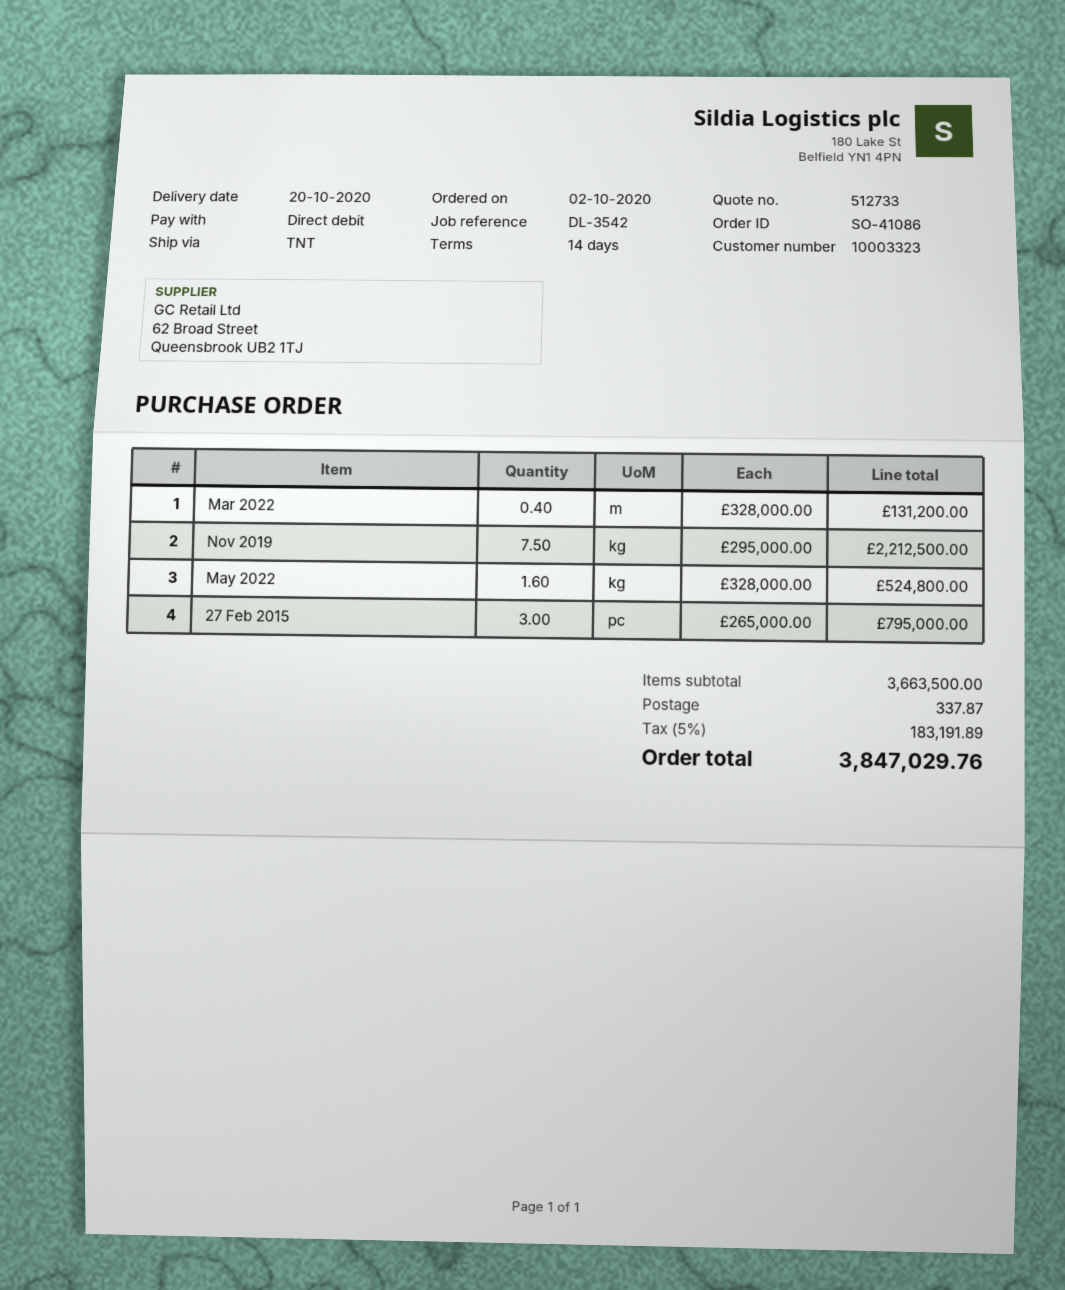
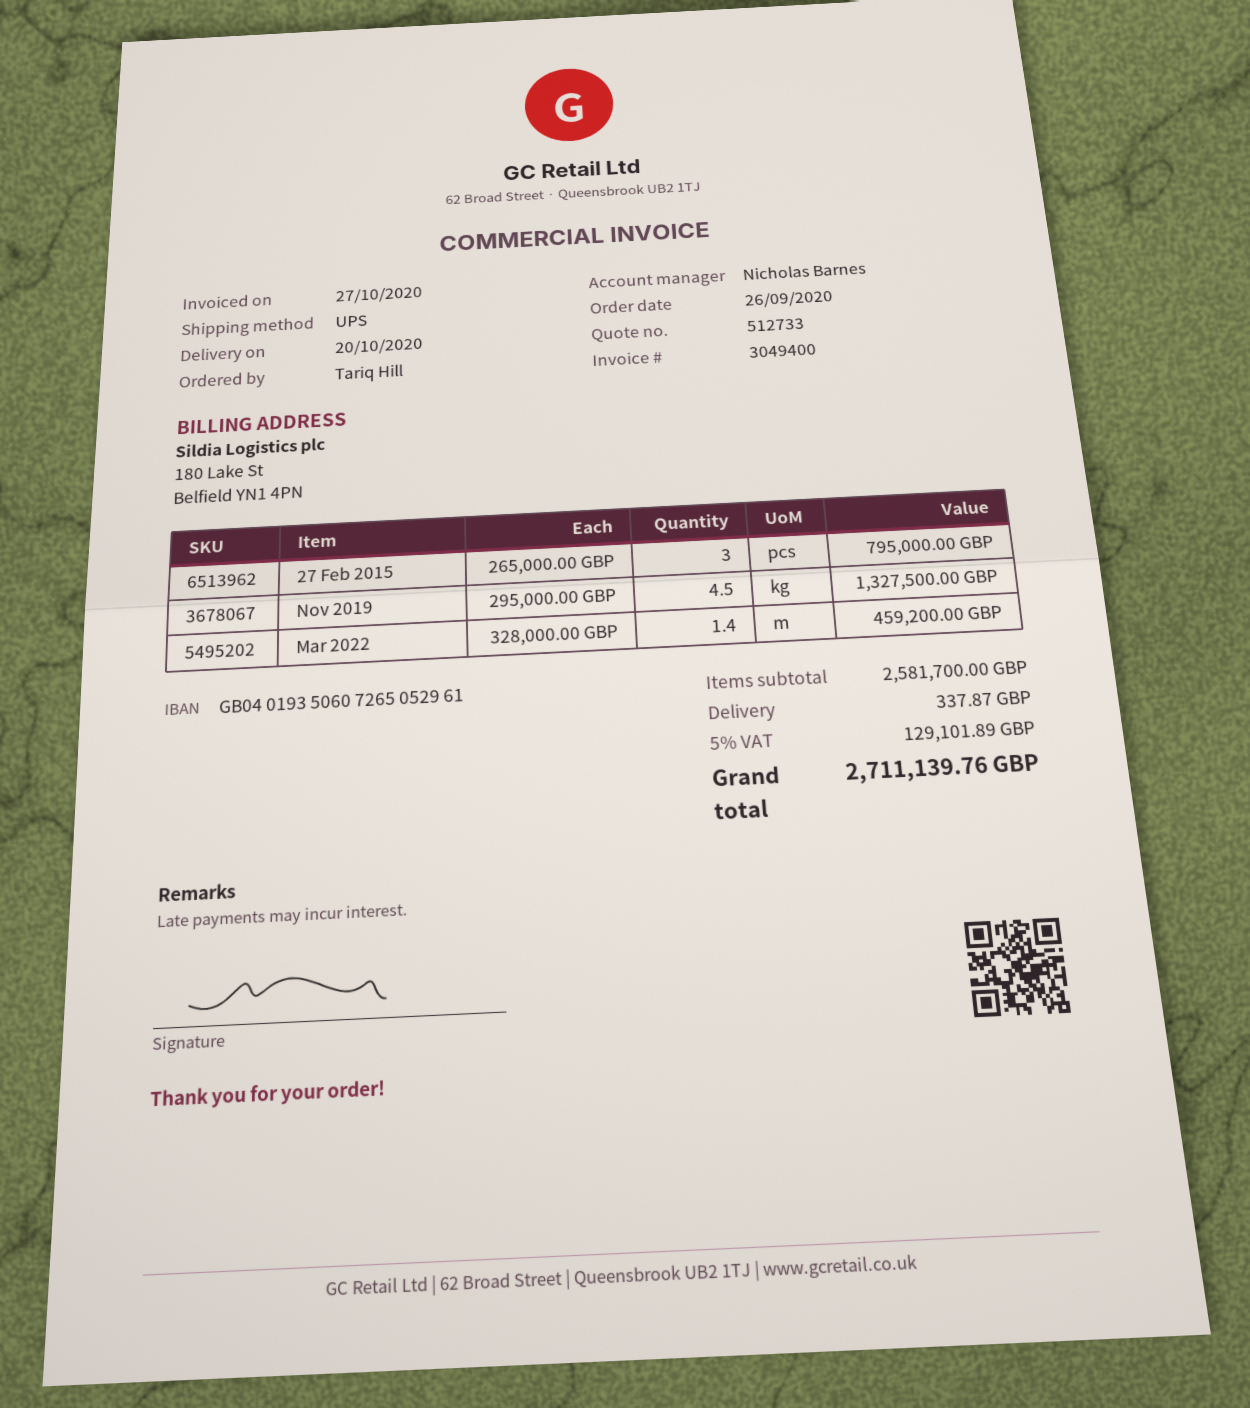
order date: 2020-10-02 -> 2020-09-26
shipping method: TNT -> UPS
Mar 2022: 0.4 x 328000.00 = 131200.00 -> 1.4 x 328000.00 = 459200.00
Nov 2019: 7.5 x 295000.00 = 2212500.00 -> 4.5 x 295000.00 = 1327500.00
May 2022: 1.6 x 328000.00 = 524800.00 -> none
subtotal: 3663500.00 -> 2581700.00
tax: 5% = 183191.89 -> 5% = 129101.89
total: 3847029.76 -> 2711139.76

